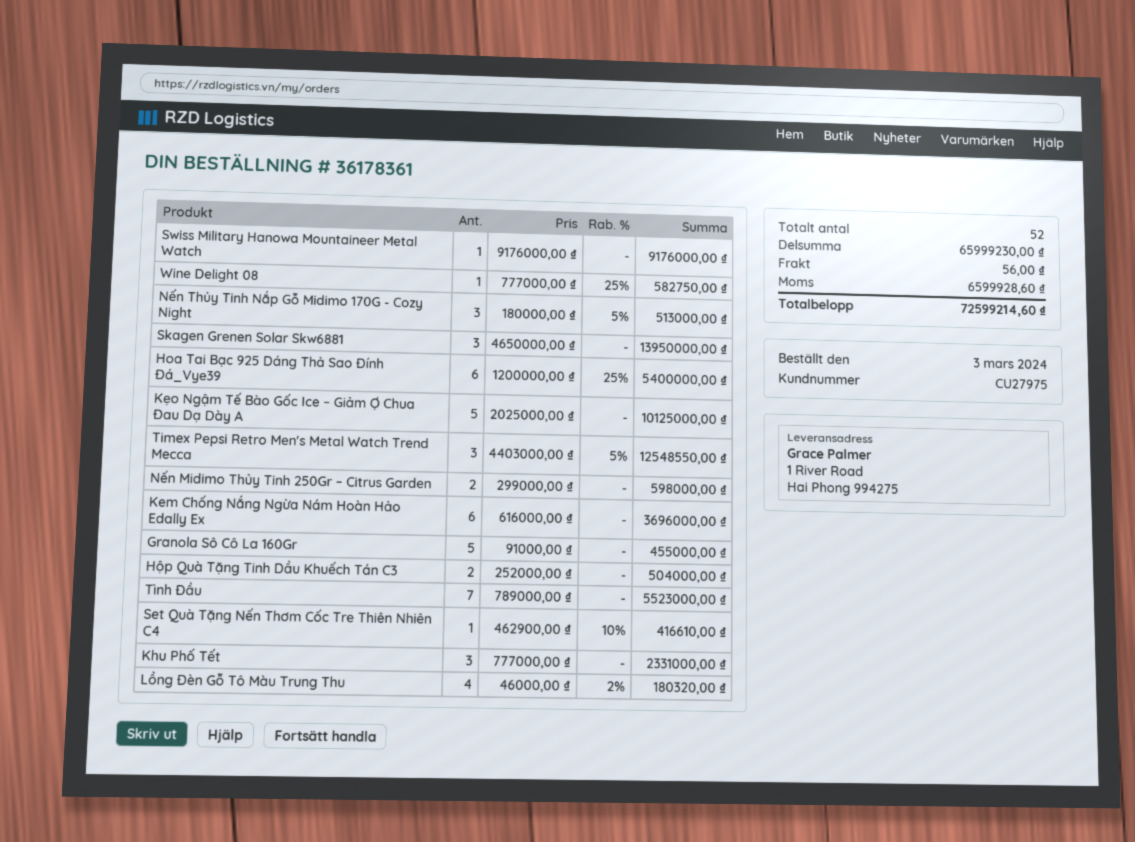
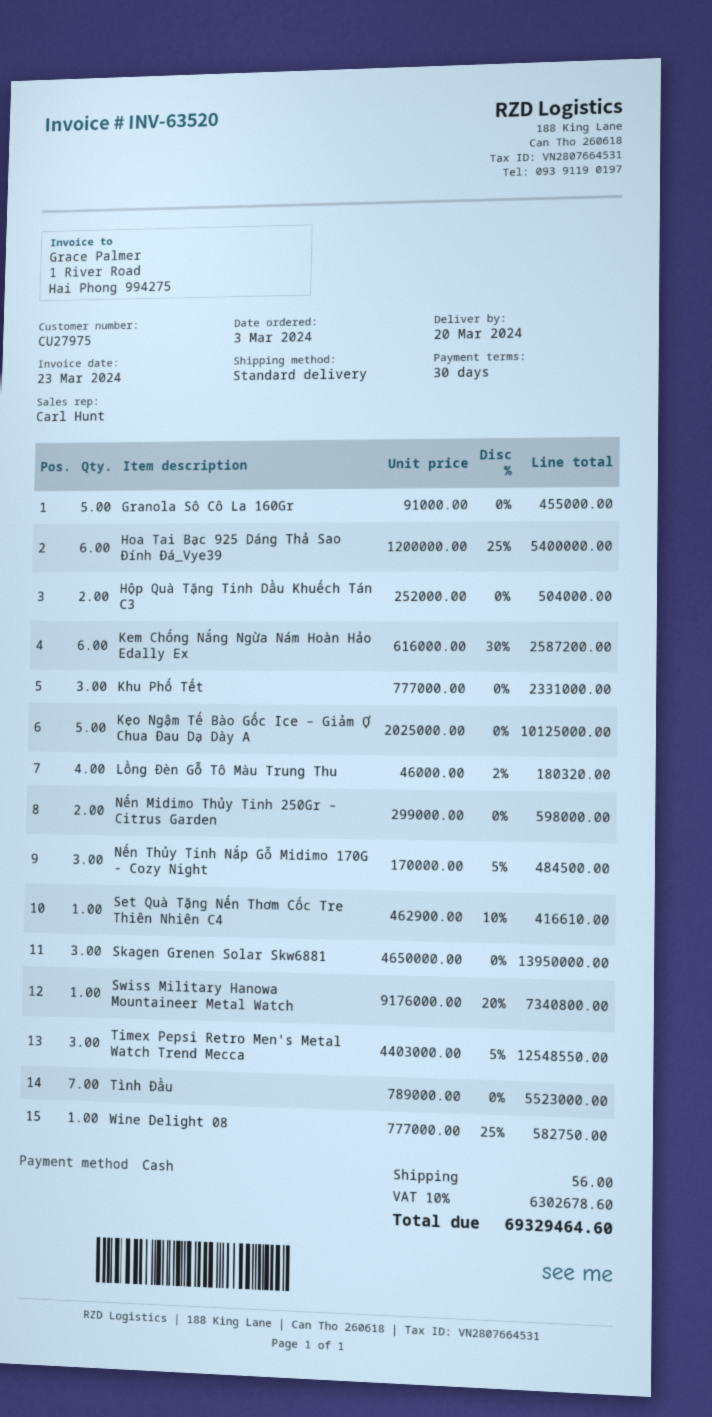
Swiss Military Hanowa Mountaineer Metal Watch: 1 x 9176000.00 = 9176000.00 -> 1 x 9176000.00 - 20% = 7340800.00
Nến Thủy Tinh Nắp Gỗ Midimo 170G - Cozy Night: 3 x 180000.00 - 5% = 513000.00 -> 3 x 170000.00 - 5% = 484500.00
Kem Chống Nắng Ngừa Nám Hoàn Hảo Edally Ex: 6 x 616000.00 = 3696000.00 -> 6 x 616000.00 - 30% = 2587200.00
tax: 6599928.60 -> 6302678.60
total: 72599214.60 -> 69329464.60

